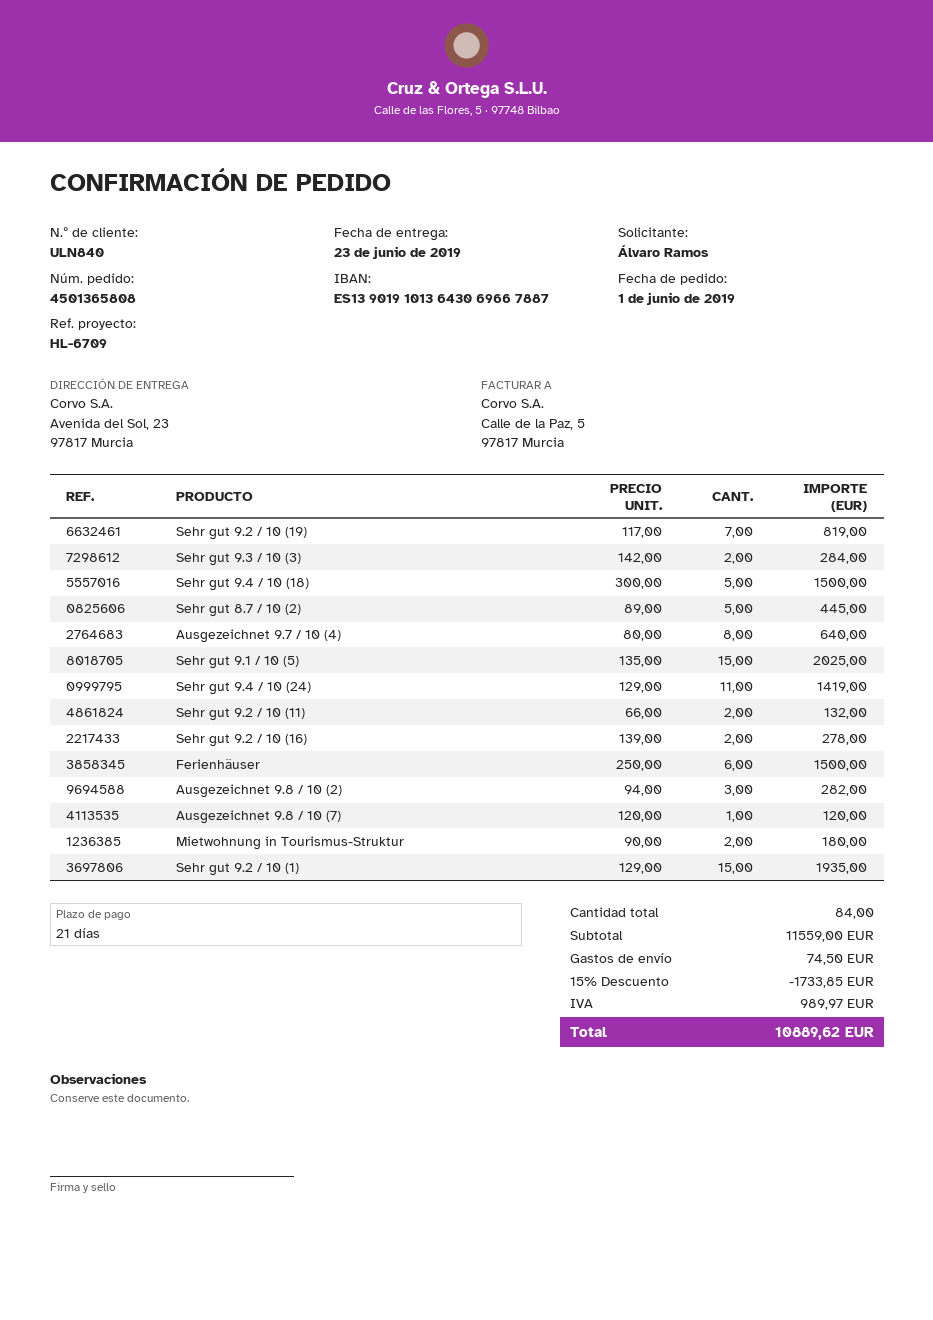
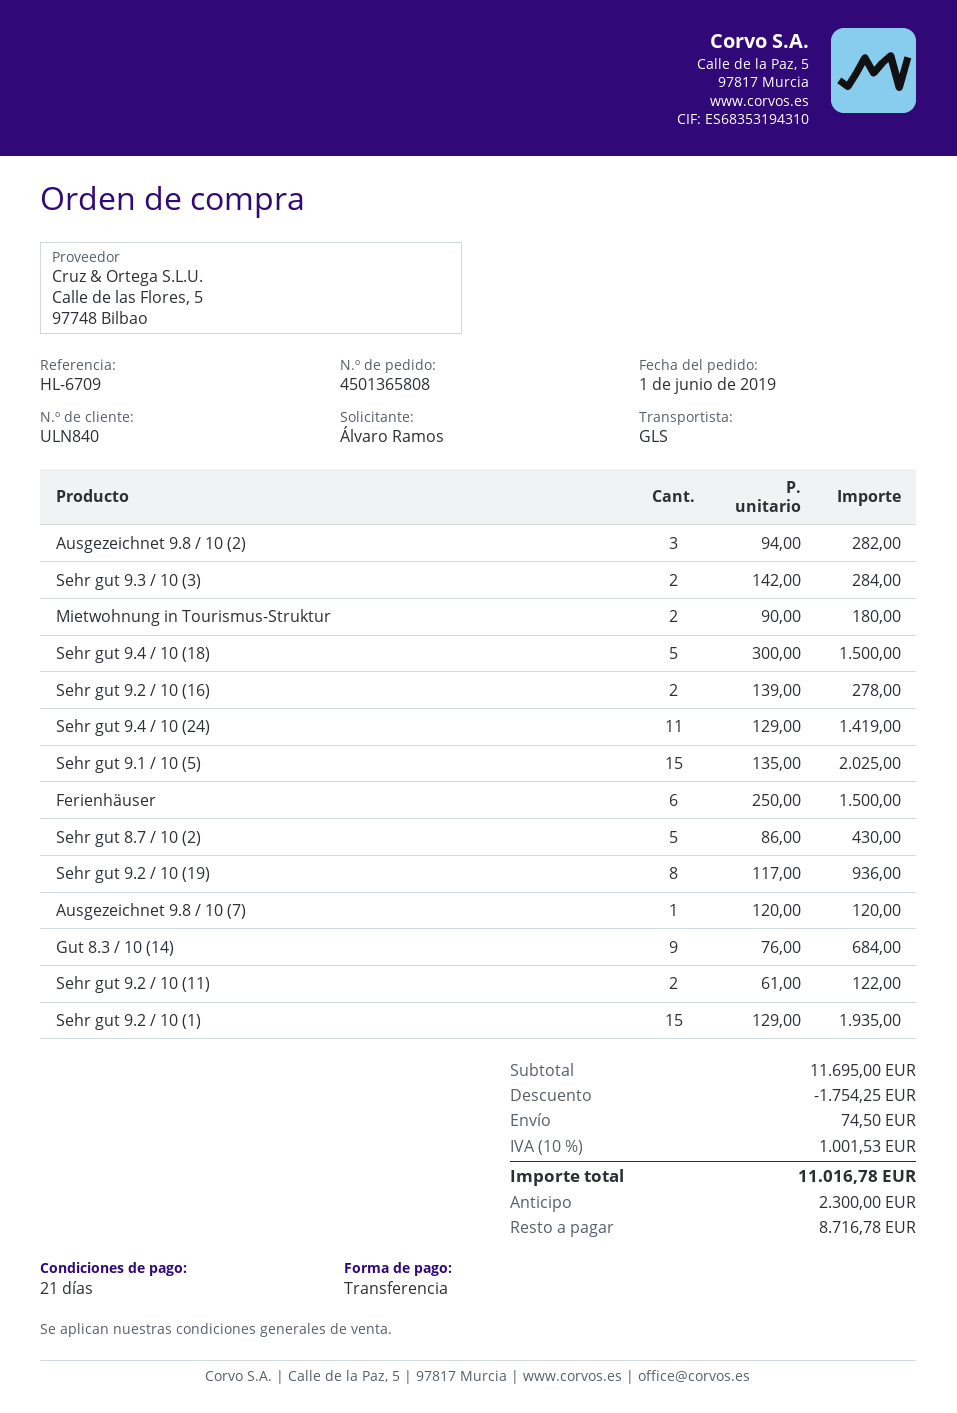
Sehr gut 9.2 / 10 (19): 7 x 117.00 = 819.00 -> 8 x 117.00 = 936.00
Sehr gut 8.7 / 10 (2): 5 x 89.00 = 445.00 -> 5 x 86.00 = 430.00
Ausgezeichnet 9.7 / 10 (4): 8 x 80.00 = 640.00 -> none
Sehr gut 9.2 / 10 (11): 2 x 66.00 = 132.00 -> 2 x 61.00 = 122.00
Gut 8.3 / 10 (14): none -> 9 x 76.00 = 684.00
subtotal: 11559.00 -> 11695.00
discount: 1733.85 -> 1754.25
tax: 989.97 -> 1001.53
total: 10889.62 -> 11016.78

